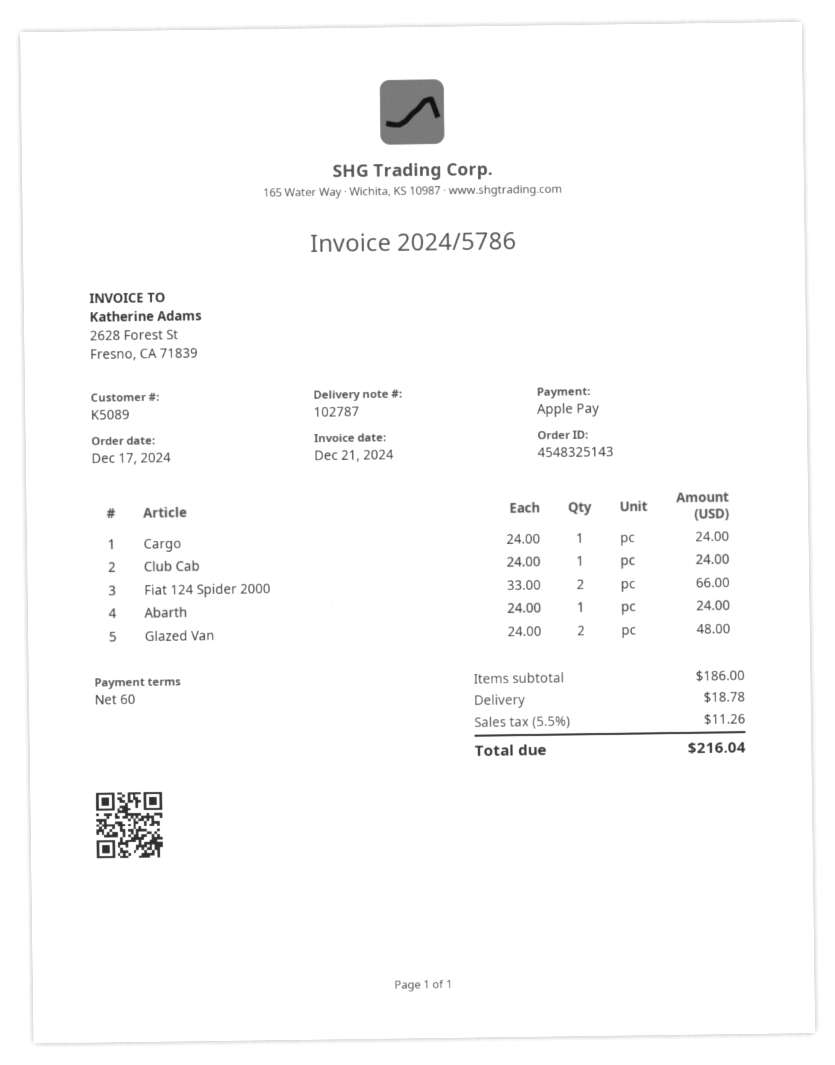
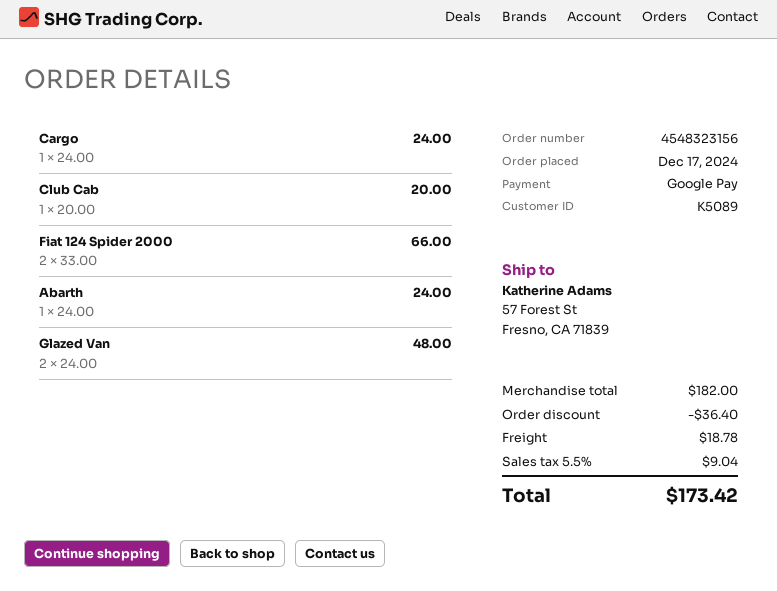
order number: 4548325143 -> 4548323156
payment method: Apple Pay -> Google Pay
Club Cab: 1 x 24.00 = 24.00 -> 1 x 20.00 = 20.00
subtotal: 186.00 -> 182.00
discount: none -> 36.40
tax: 5.5% = 11.26 -> 5.5% = 9.04
total: 216.04 -> 173.42

